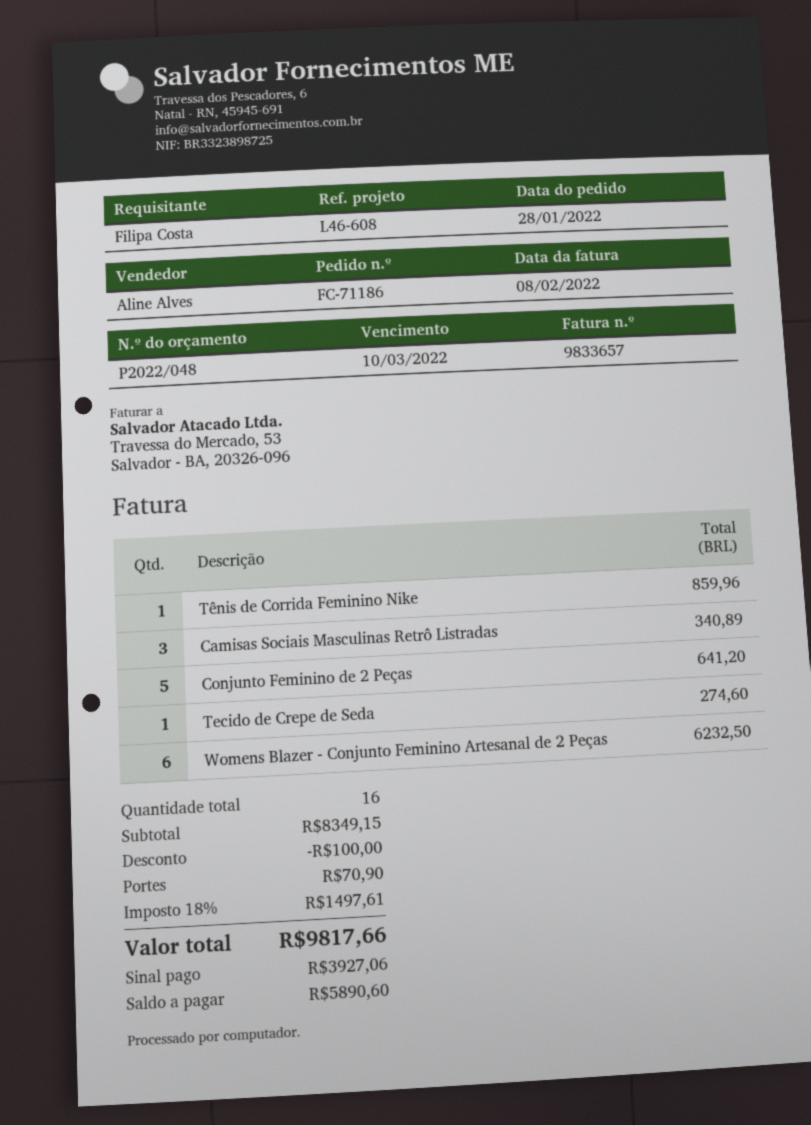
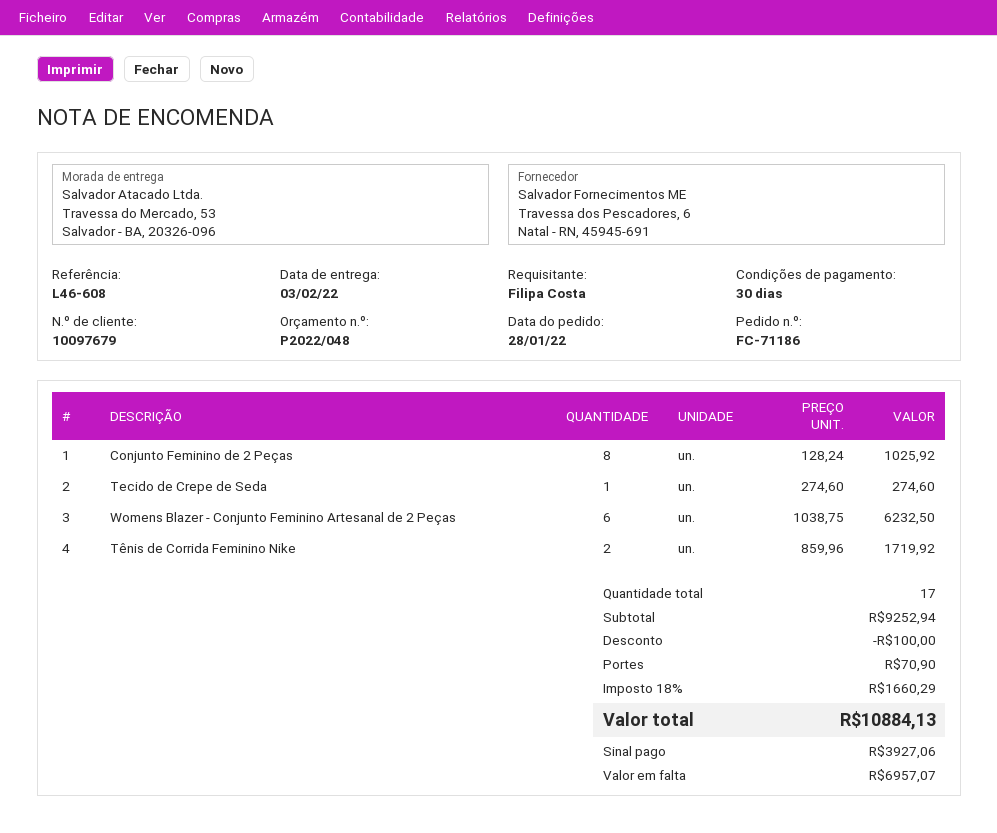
Tênis de Corrida Feminino Nike: 1 for 859.96 -> 2 for 1719.92
Camisas Sociais Masculinas Retrô Listradas: 3 for 340.89 -> none
Conjunto Feminino de 2 Peças: 5 for 641.20 -> 8 for 1025.92
total quantity: 16 -> 17
subtotal: 8349.15 -> 9252.94
tax: 18% = 1497.61 -> 18% = 1660.29
total: 9817.66 -> 10884.13
balance: 5890.60 -> 6957.07

